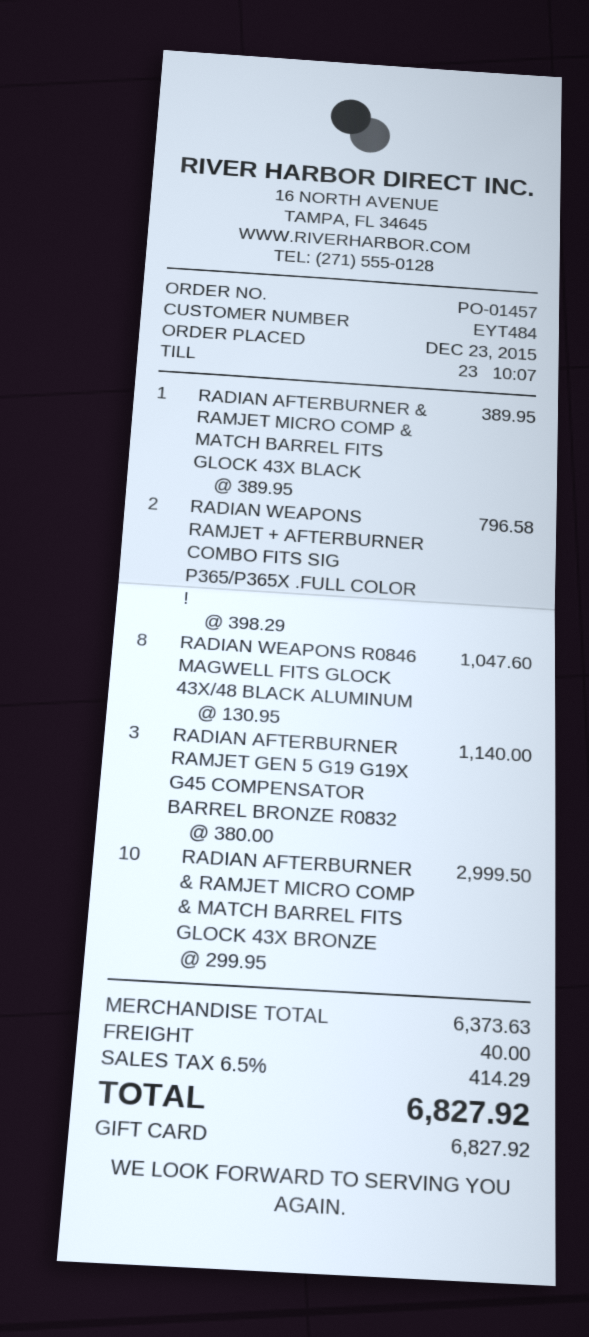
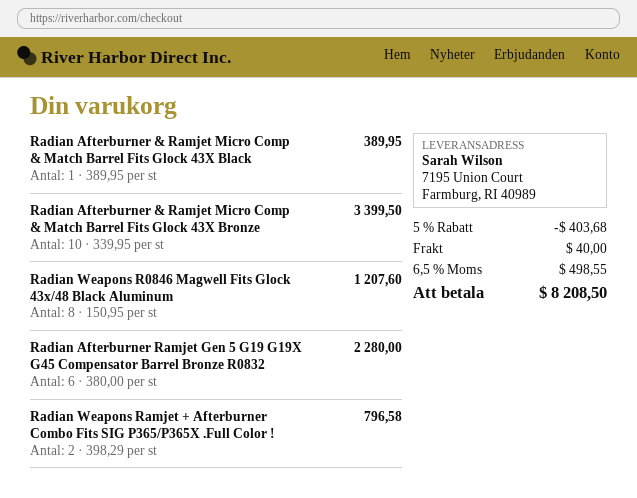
RADIAN WEAPONS R0846 MAGWELL FITS GLOCK 43X/48 BLACK ALUMINUM: 8 x 130.95 = 1047.60 -> 8 x 150.95 = 1207.60
RADIAN AFTERBURNER RAMJET GEN 5 G19 G19X G45 COMPENSATOR BARREL BRONZE R0832: 3 x 380.00 = 1140.00 -> 6 x 380.00 = 2280.00
RADIAN AFTERBURNER & RAMJET MICRO COMP & MATCH BARREL FITS GLOCK 43X BRONZE: 10 x 299.95 = 2999.50 -> 10 x 339.95 = 3399.50
discount: none -> 5% = 403.68
tax: 6.5% = 414.29 -> 6.5% = 498.55
total: 6827.92 -> 8208.50

